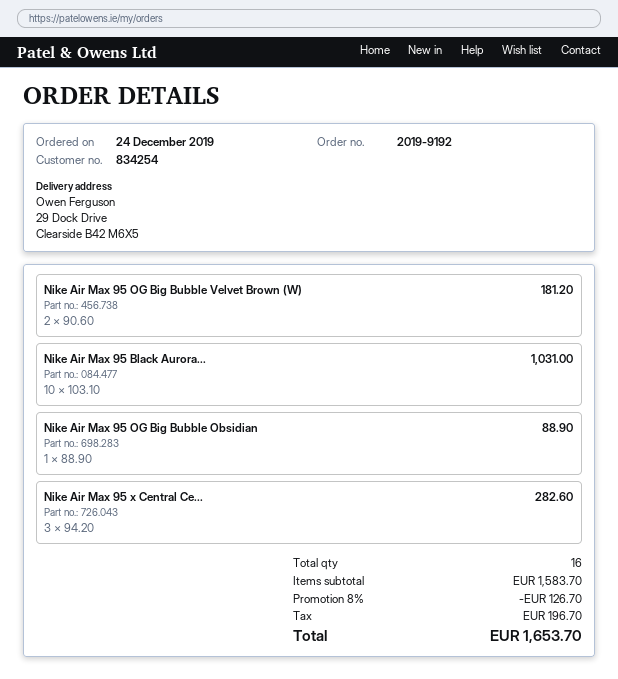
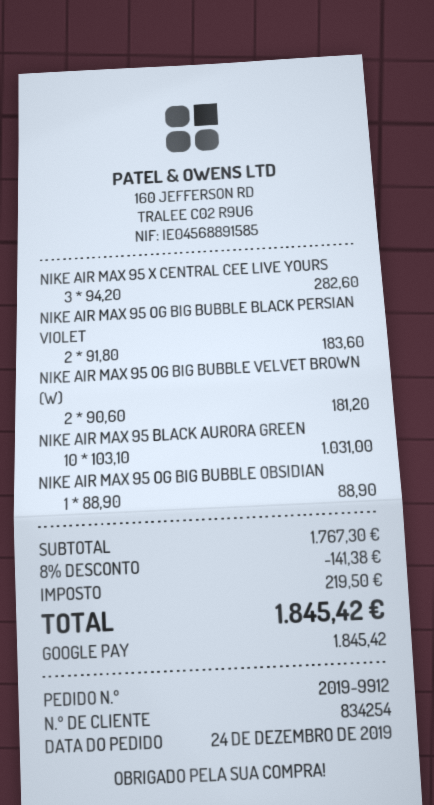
order number: 2019-9192 -> 2019-9912
NIKE AIR MAX 95 OG BIG BUBBLE BLACK PERSIAN VIOLET: none -> 2 x 91.80 = 183.60
subtotal: 1583.70 -> 1767.30
discount: 8% = 126.70 -> 8% = 141.38
tax: 196.70 -> 219.50
total: 1653.70 -> 1845.42

